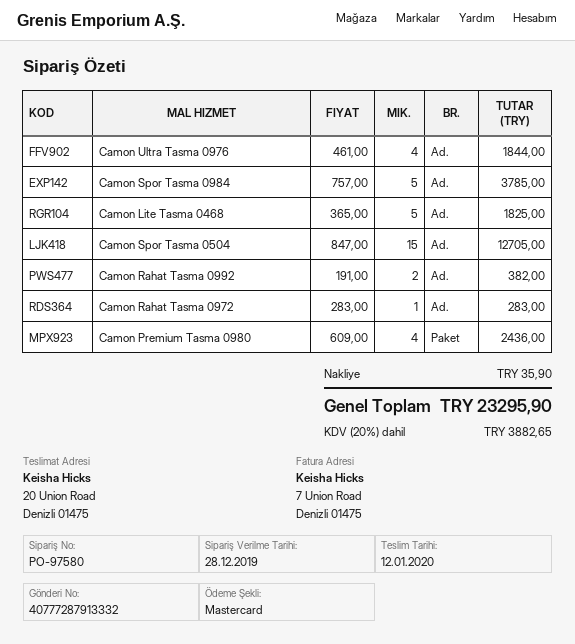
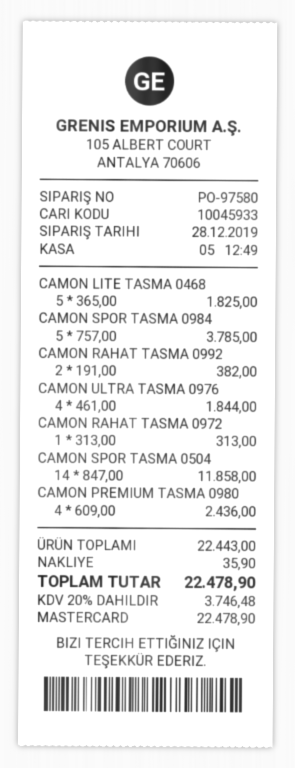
Camon Spor Tasma 0504: 15 x 847.00 = 12705.00 -> 14 x 847.00 = 11858.00
Camon Rahat Tasma 0972: 1 x 283.00 = 283.00 -> 1 x 313.00 = 313.00
tax: 20% = 3882.65 -> 20% = 3746.48
total: 23295.90 -> 22478.90

